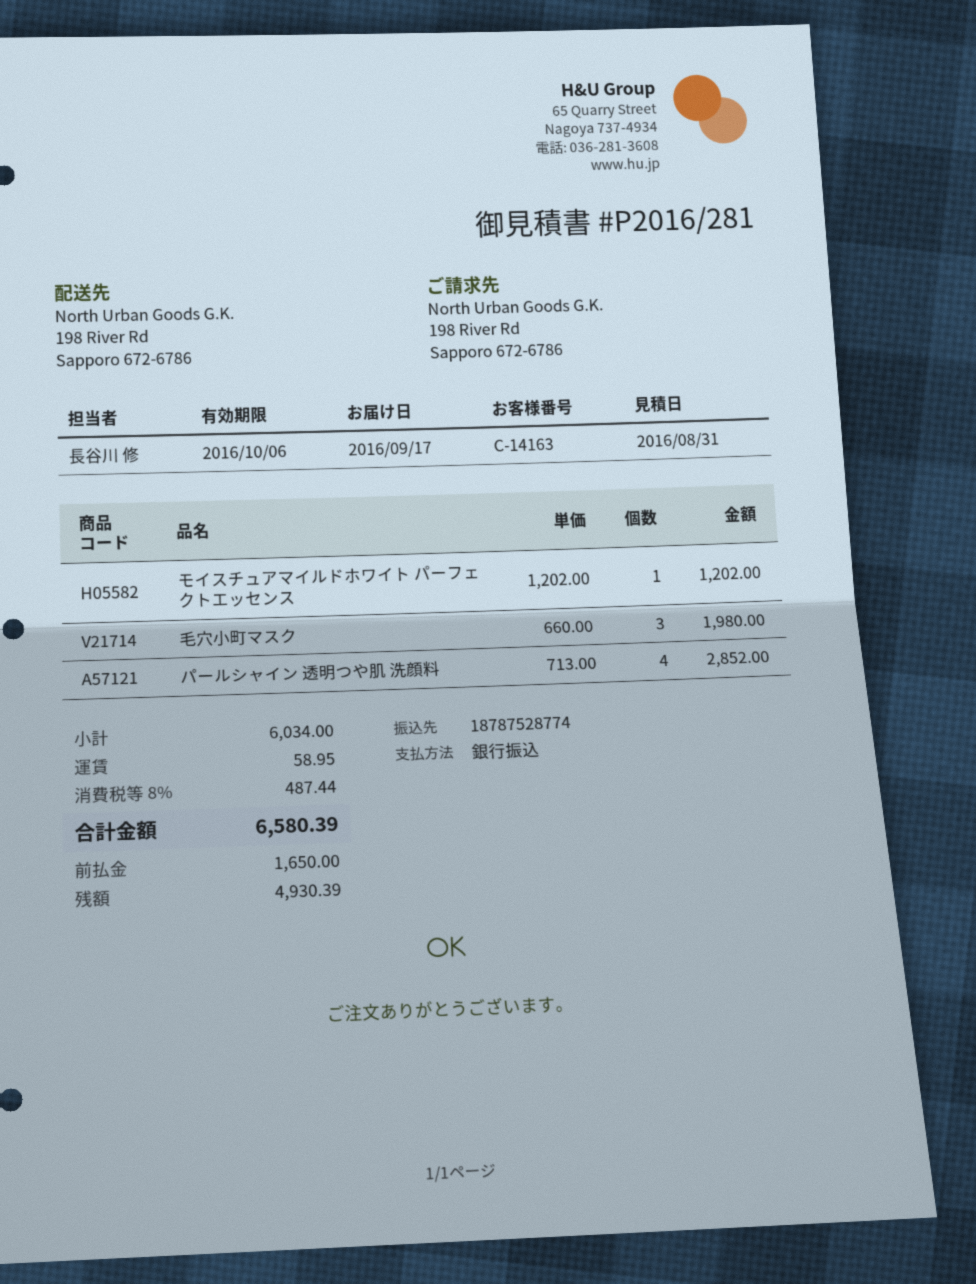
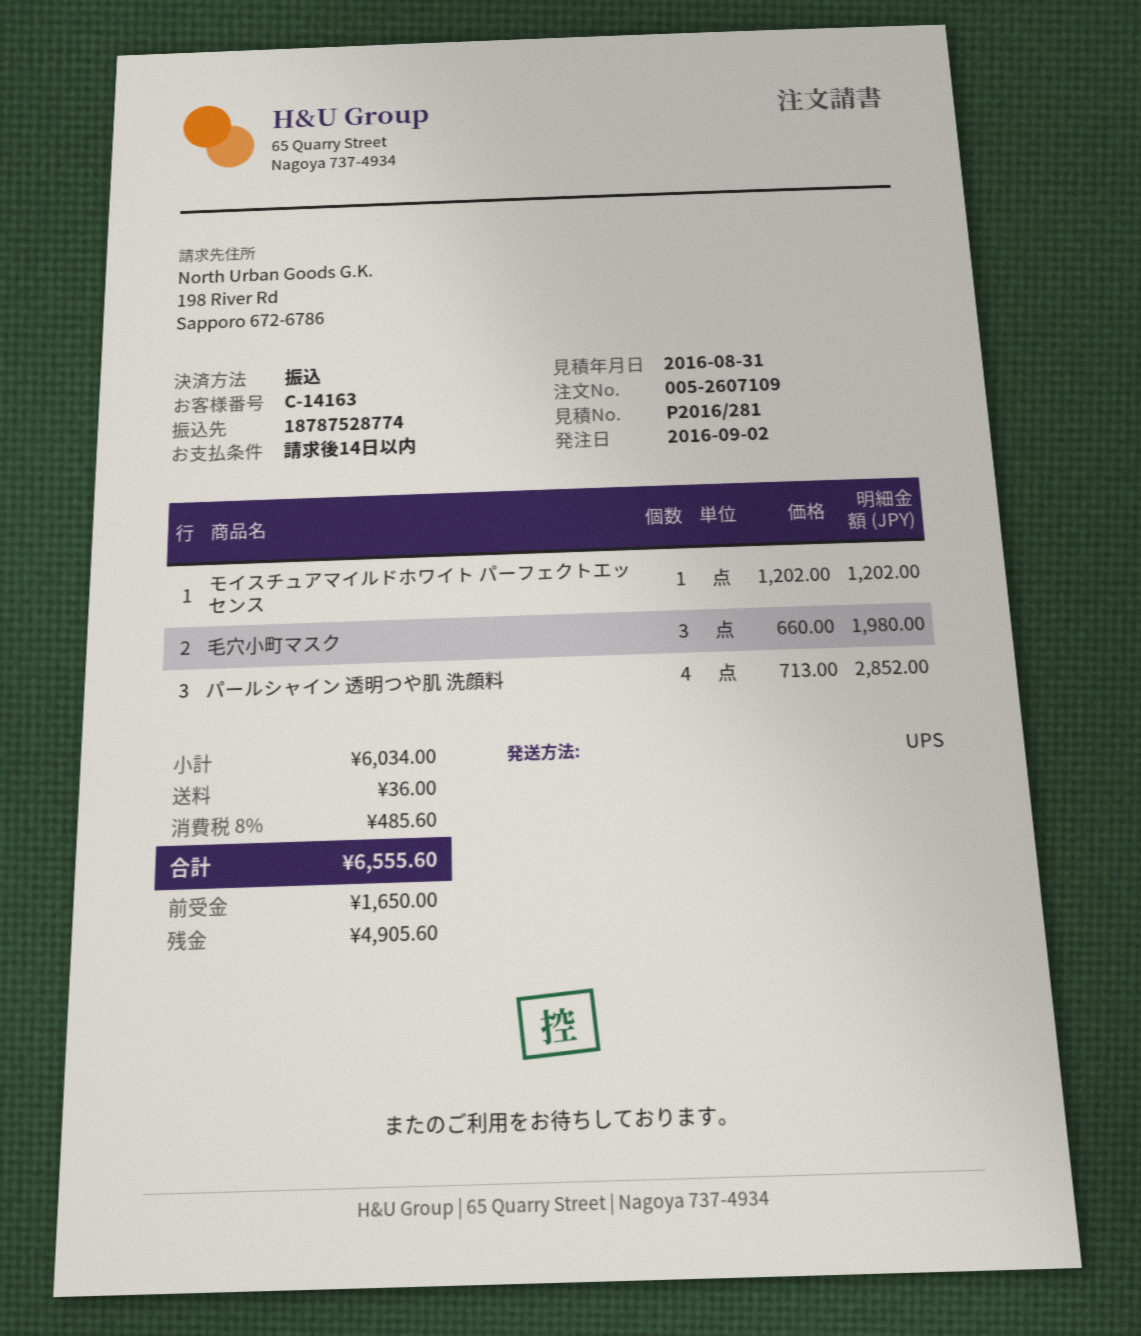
shipping: 58.95 -> 36.00
tax: 8% = 487.44 -> 8% = 485.60
total: 6580.39 -> 6555.60
balance: 4930.39 -> 4905.60

